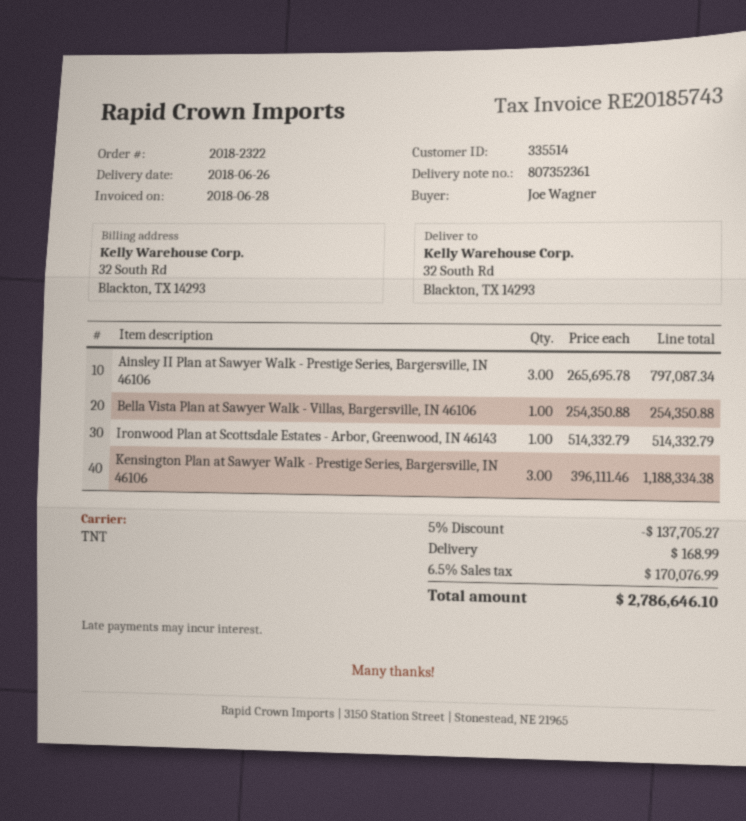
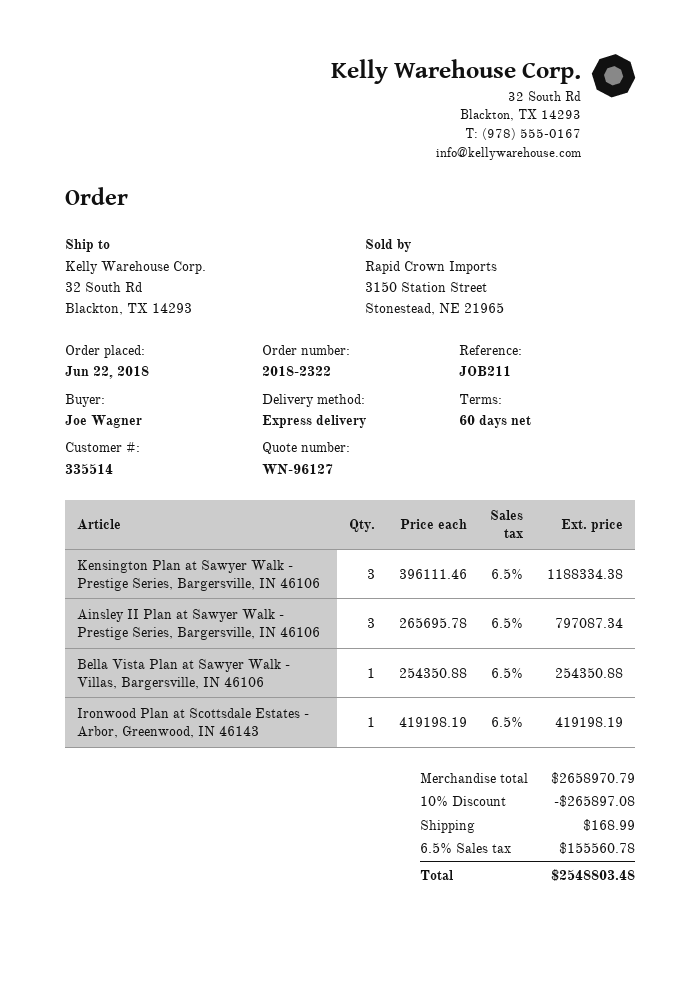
shipping method: TNT -> express
Ironwood Plan at Scottsdale Estates - Arbor, Greenwood, IN 46143: 1 x 514332.79 = 514332.79 -> 1 x 419198.19 = 419198.19
discount: 5% = 137705.27 -> 10% = 265897.08
tax: 6.5% = 170076.99 -> 6.5% = 155560.78
total: 2786646.10 -> 2548803.48

